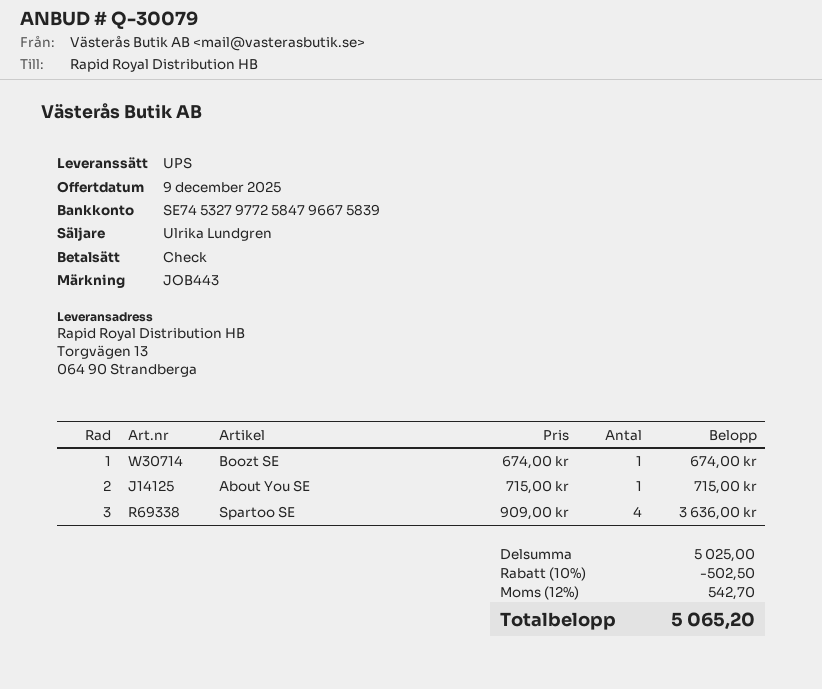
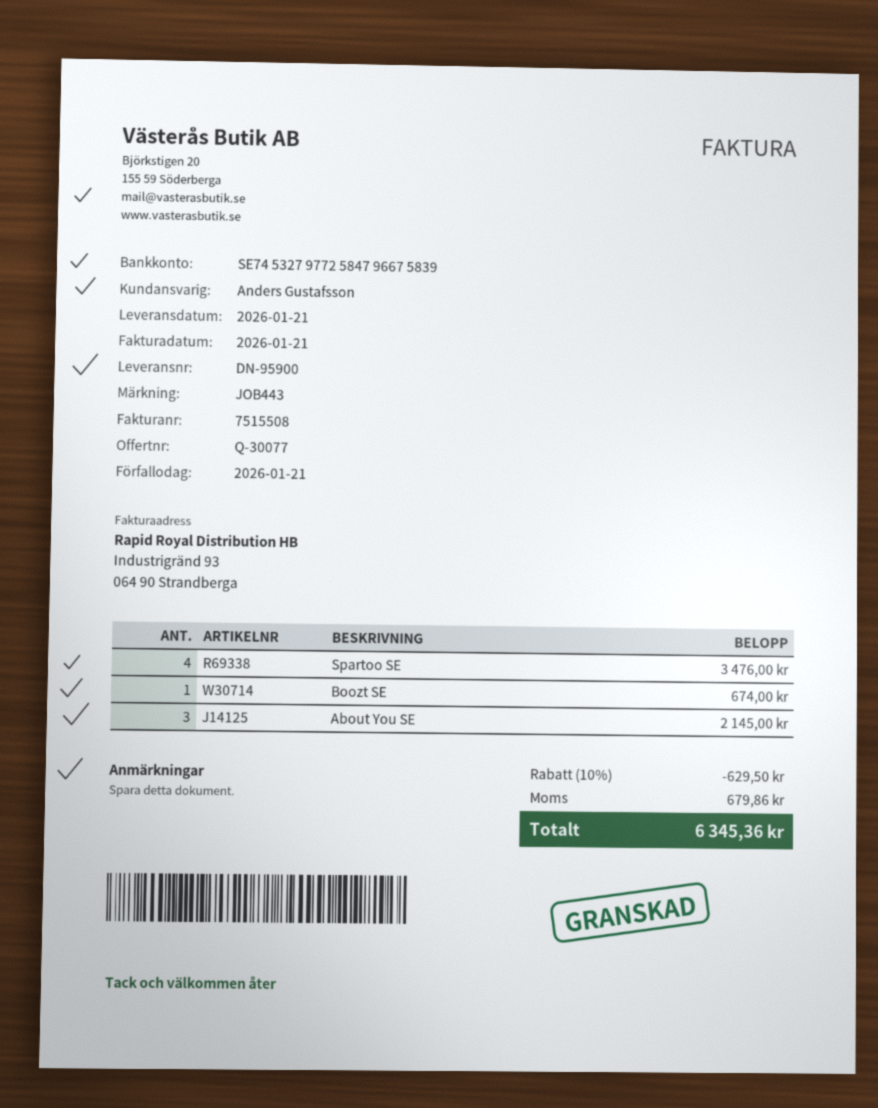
quote number: Q-30079 -> Q-30077
sales rep: Ulrika Lundgren -> Anders Gustafsson
About You SE: 1 for 715.00 -> 3 for 2145.00
Spartoo SE: 4 for 3636.00 -> 4 for 3476.00
discount: 10% = 502.50 -> 10% = 629.50
tax: 542.70 -> 679.86
total: 5065.20 -> 6345.36

